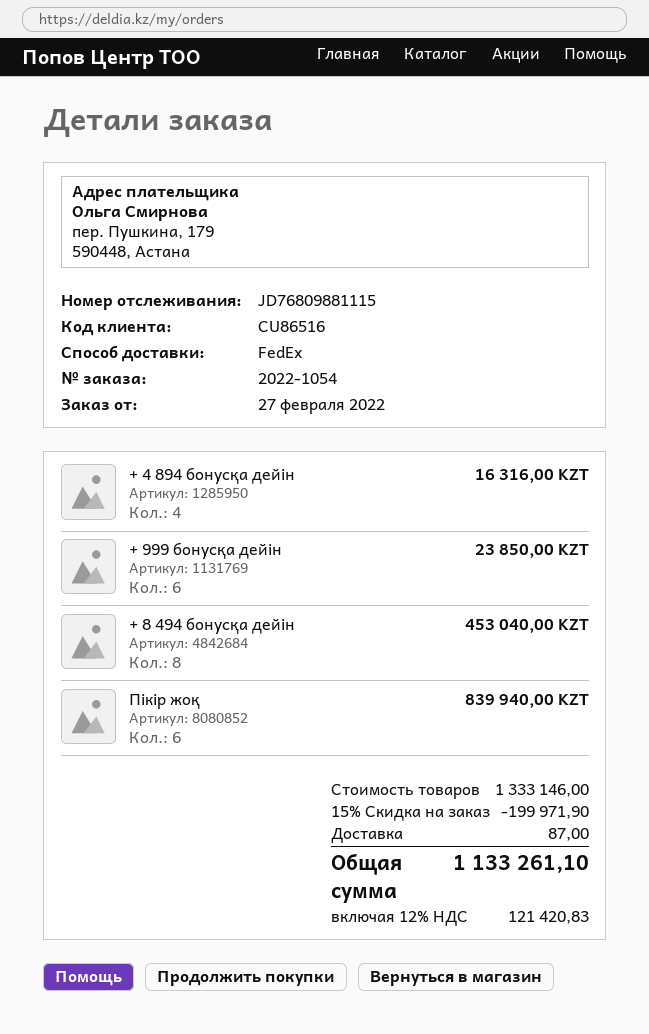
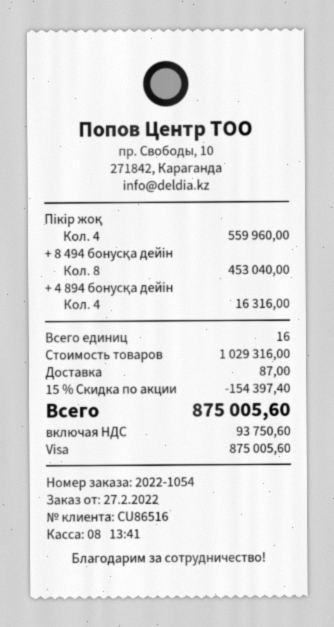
+ 999 бонусқа дейін: 6 for 23850.00 -> none
Пікір жоқ: 6 for 839940.00 -> 4 for 559960.00
subtotal: 1333146.00 -> 1029316.00
discount: 15% = 199971.90 -> 15% = 154397.40
tax: 121420.83 -> 93750.60
total: 1133261.10 -> 875005.60

